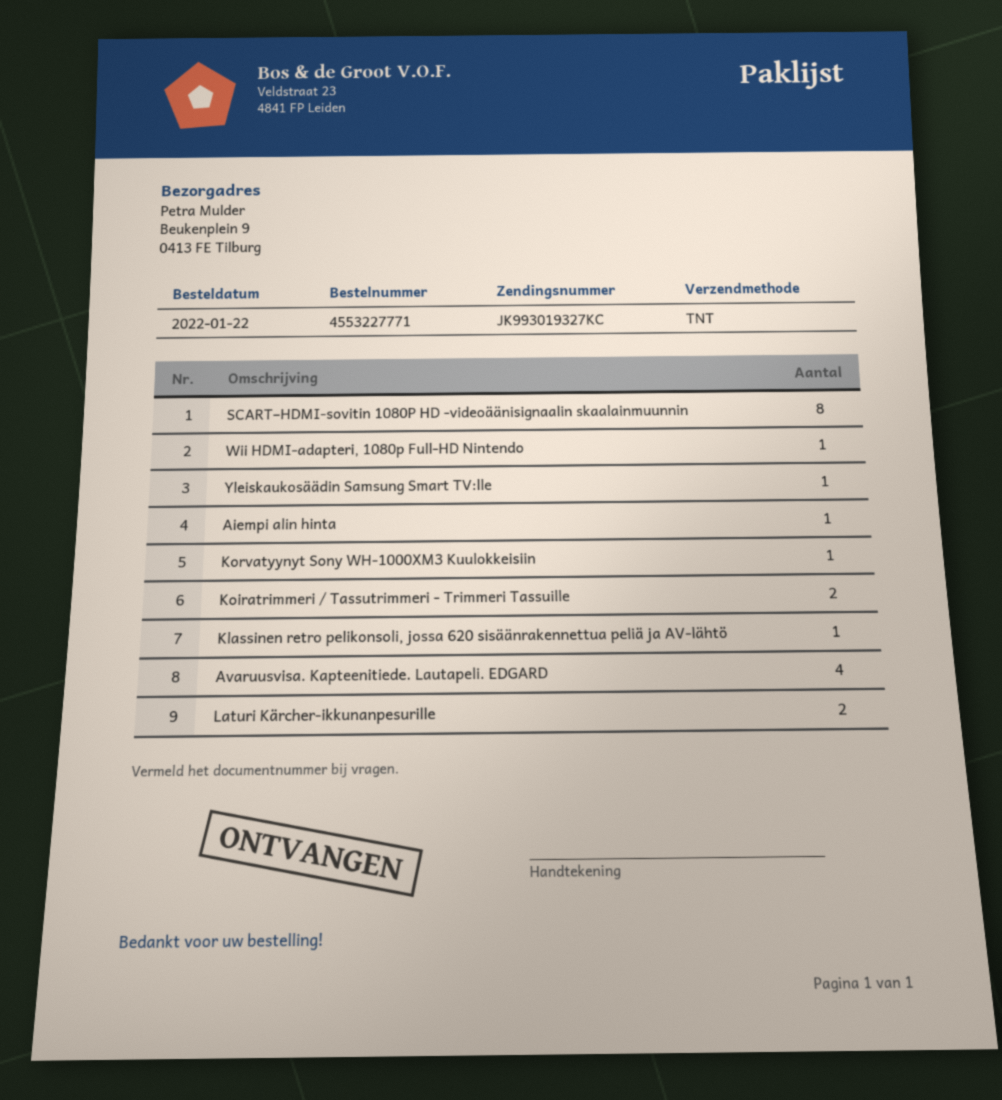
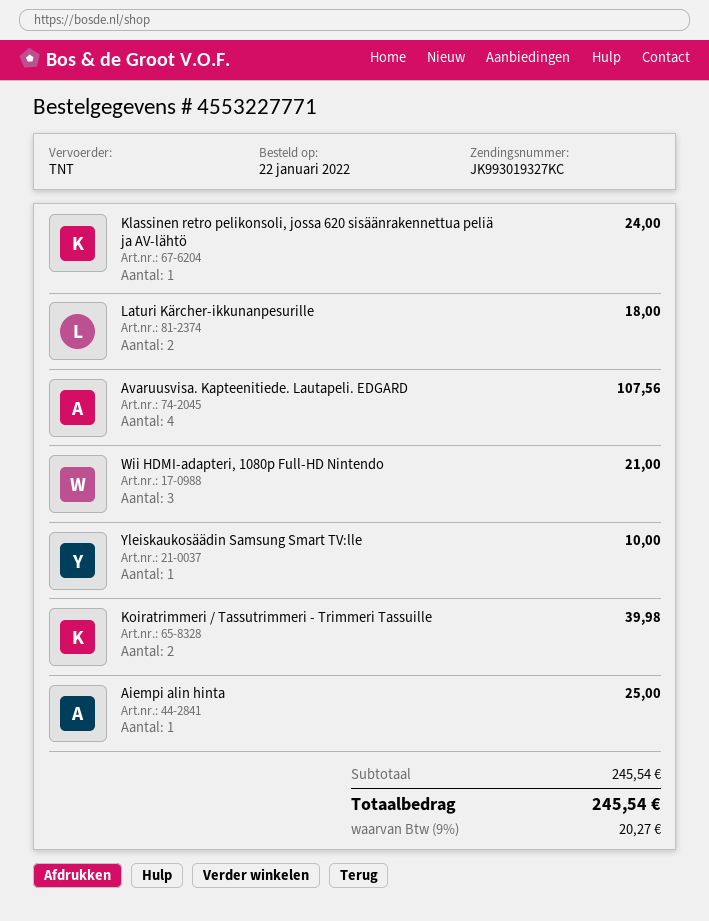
SCART–HDMI-sovitin 1080P HD -videoäänisignaalin skaalainmuunnin: 8 -> none
Wii HDMI-adapteri, 1080p Full-HD Nintendo: 1 -> 3
Korvatyynyt Sony WH-1000XM3 Kuulokkeisiin: 1 -> none

